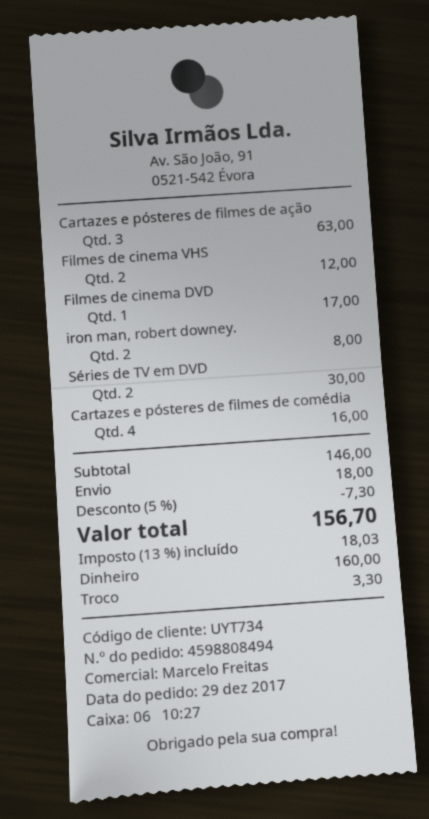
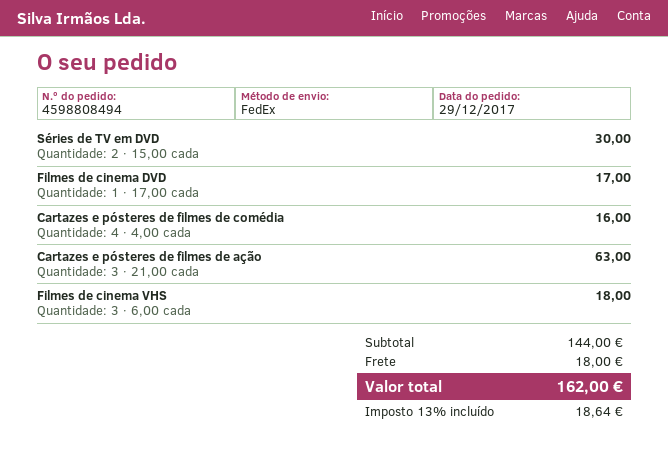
Filmes de cinema VHS: 2 for 12.00 -> 3 for 18.00
iron man, robert downey.: 2 for 8.00 -> none
subtotal: 146.00 -> 144.00
discount: 5% = 7.30 -> none
tax: 13% = 18.03 -> 13% = 18.64
total: 156.70 -> 162.00

